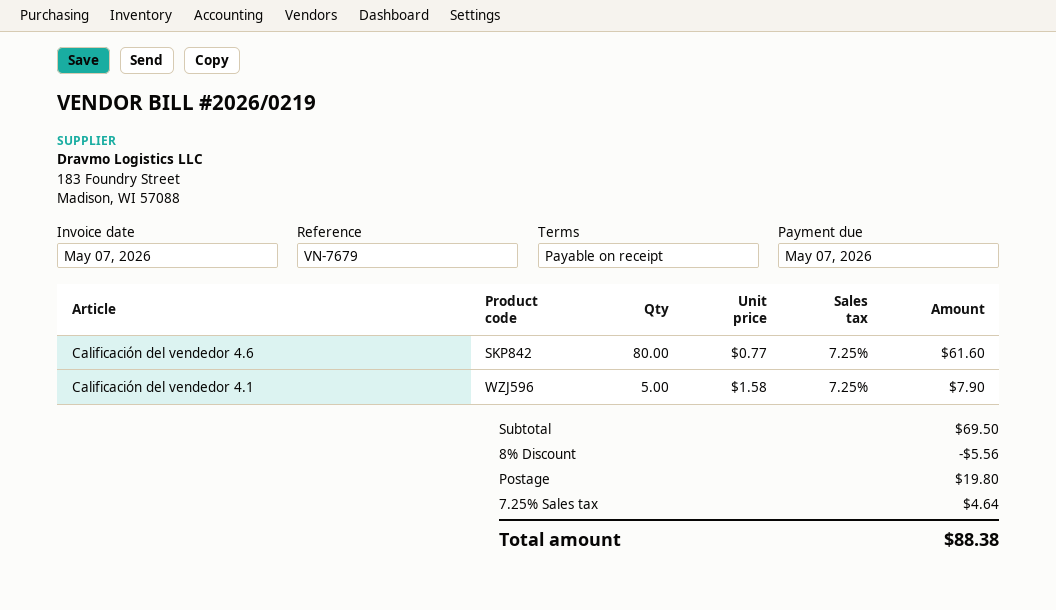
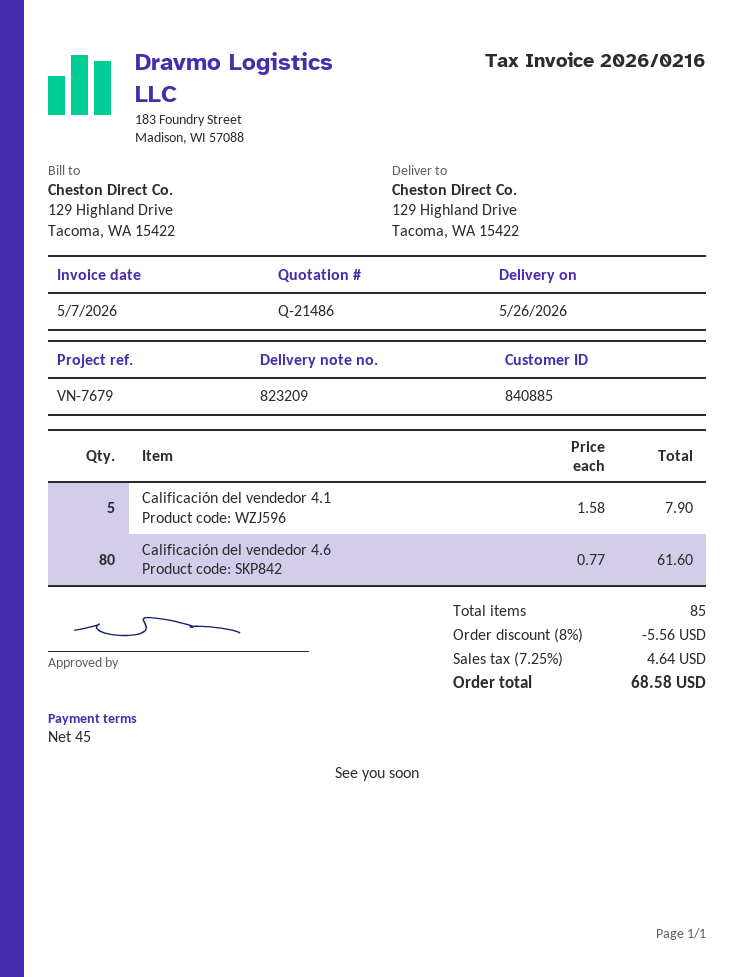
invoice number: 2026/0219 -> 2026/0216
payment terms: on receipt -> 45 days
shipping: 19.80 -> none
total: 88.38 -> 68.58

